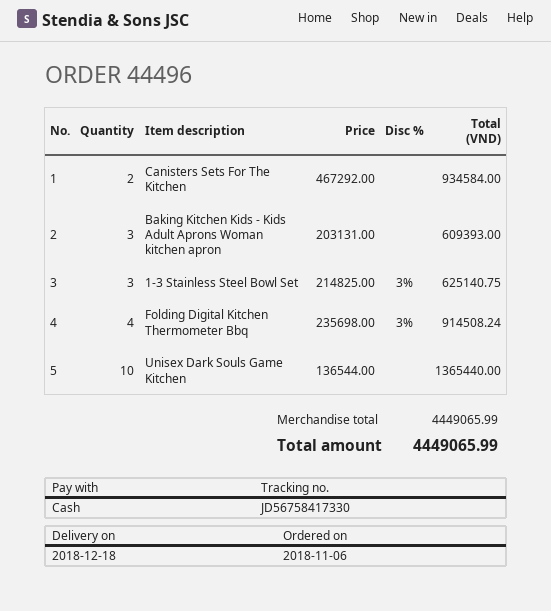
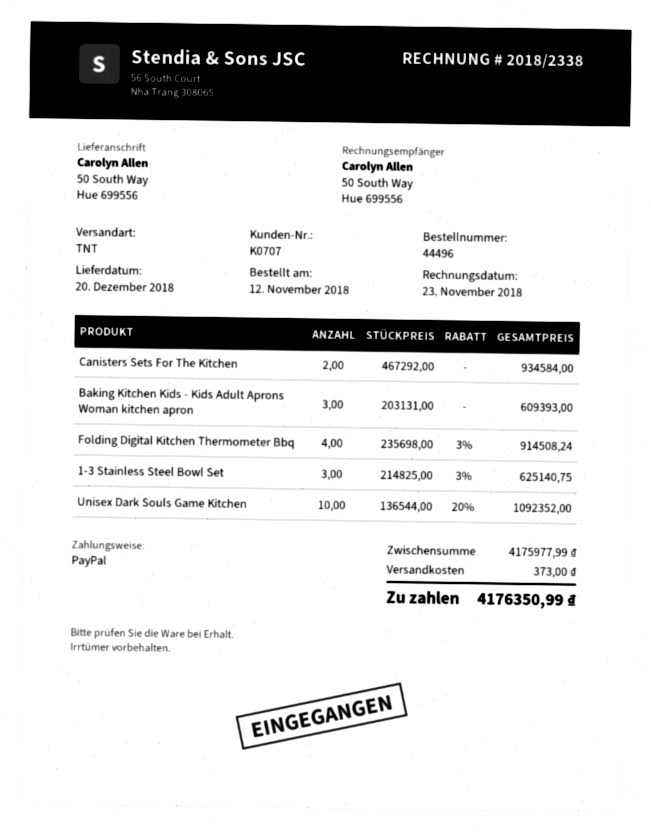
order date: 2018-11-06 -> 2018-11-12
delivery date: 2018-12-18 -> 2018-12-20
payment method: cash -> PayPal
Unisex Dark Souls Game Kitchen: 10 x 136544.00 = 1365440.00 -> 10 x 136544.00 - 20% = 1092352.00
subtotal: 4449065.99 -> 4175977.99
shipping: none -> 373.00
total: 4449065.99 -> 4176350.99

